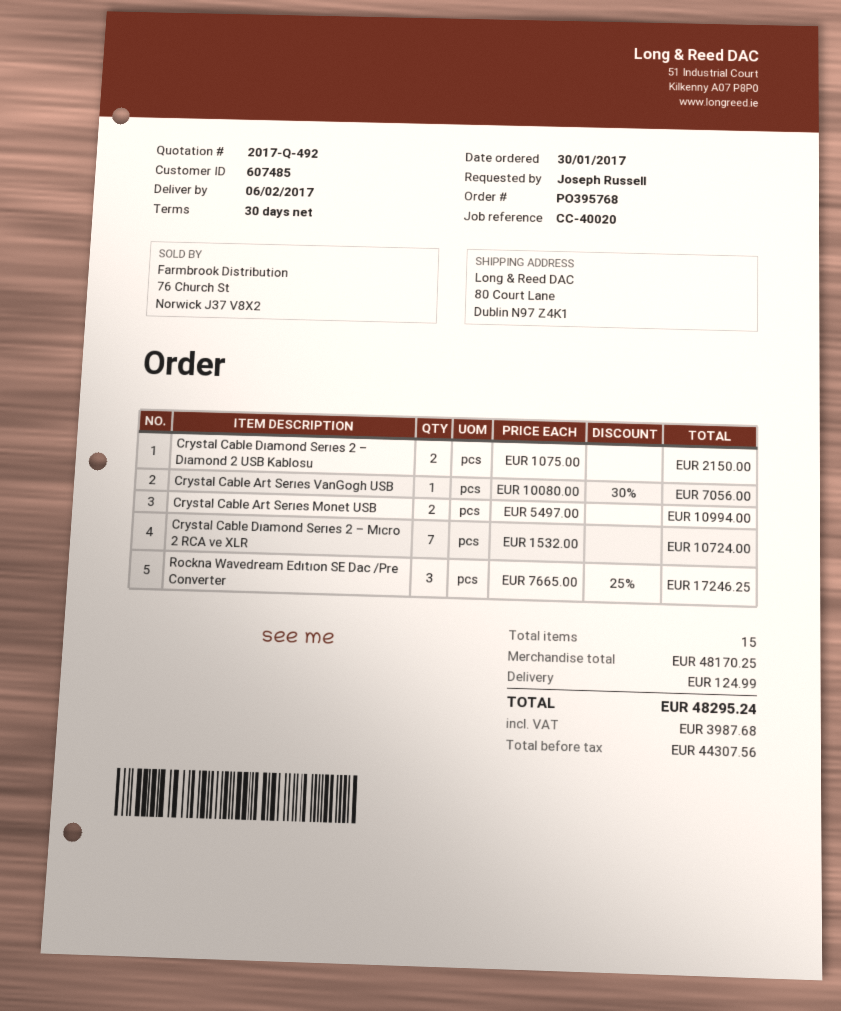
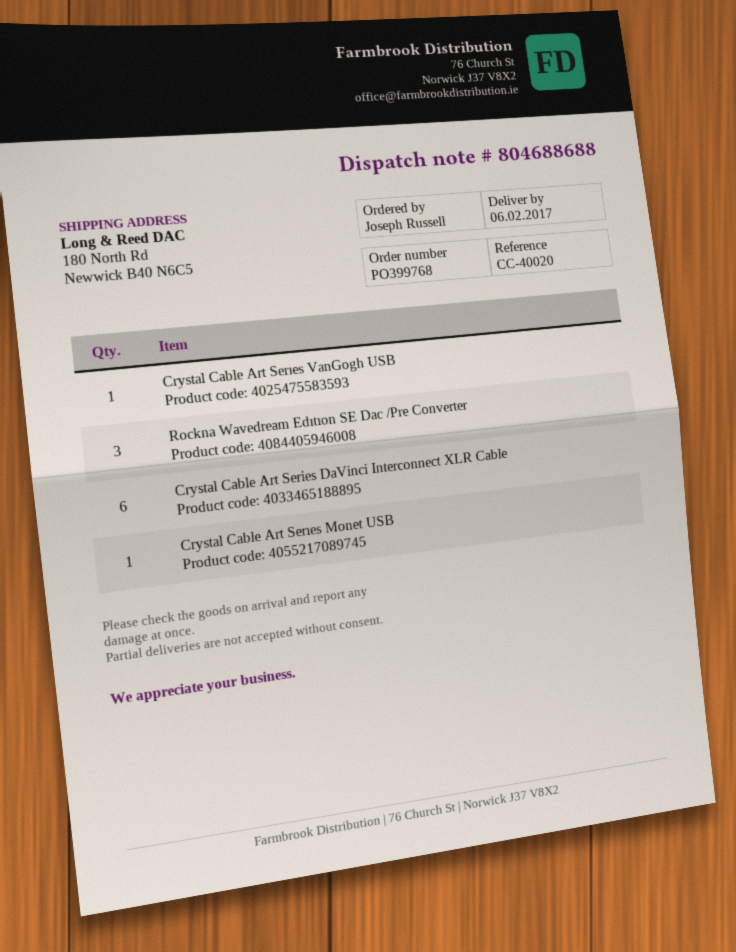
order number: PO395768 -> PO399768
ship to: 80 Court Lane, Dublin N97 Z4K1 -> 180 North Rd, Newwick B40 N6C5
Crystal Cable Dıamond Serıes 2 – Dıamond 2 USB Kablosu: 2 -> none
Crystal Cable Art Serıes Monet USB: 2 -> 1
Crystal Cable Dıamond Serıes 2 – Mıcro 2 RCA ve XLR: 7 -> none
Crystal Cable Art Series DaVinci Interconnect XLR Cable: none -> 6

